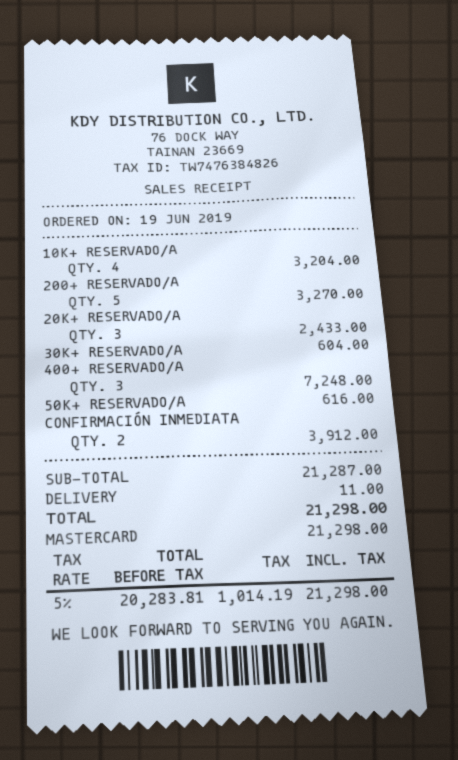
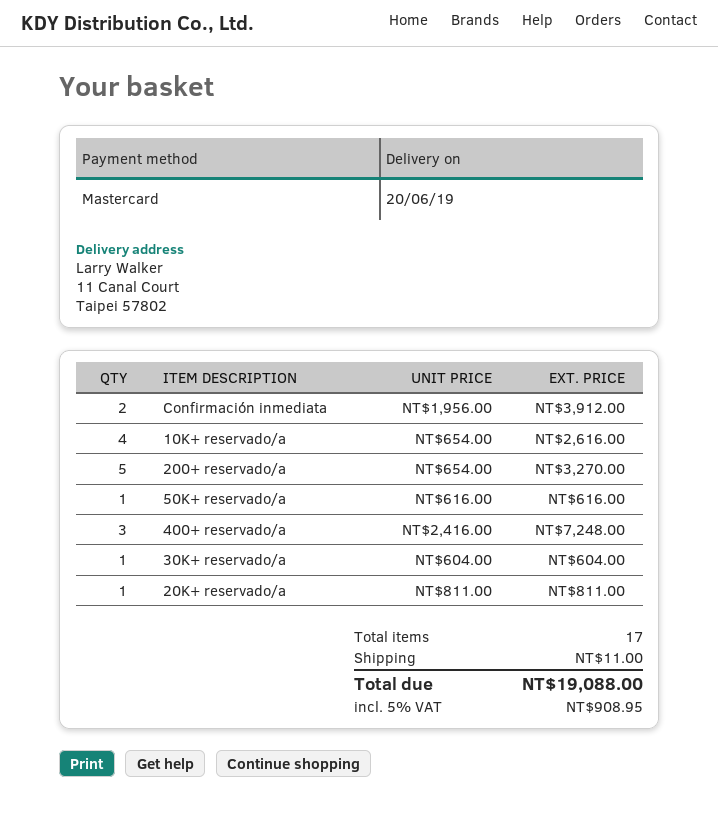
10K+ RESERVADO/A: 4 for 3204.00 -> 4 for 2616.00
20K+ RESERVADO/A: 3 for 2433.00 -> 1 for 811.00
tax: 5% = 1014.19 -> 5% = 908.95
total: 21298.00 -> 19088.00

